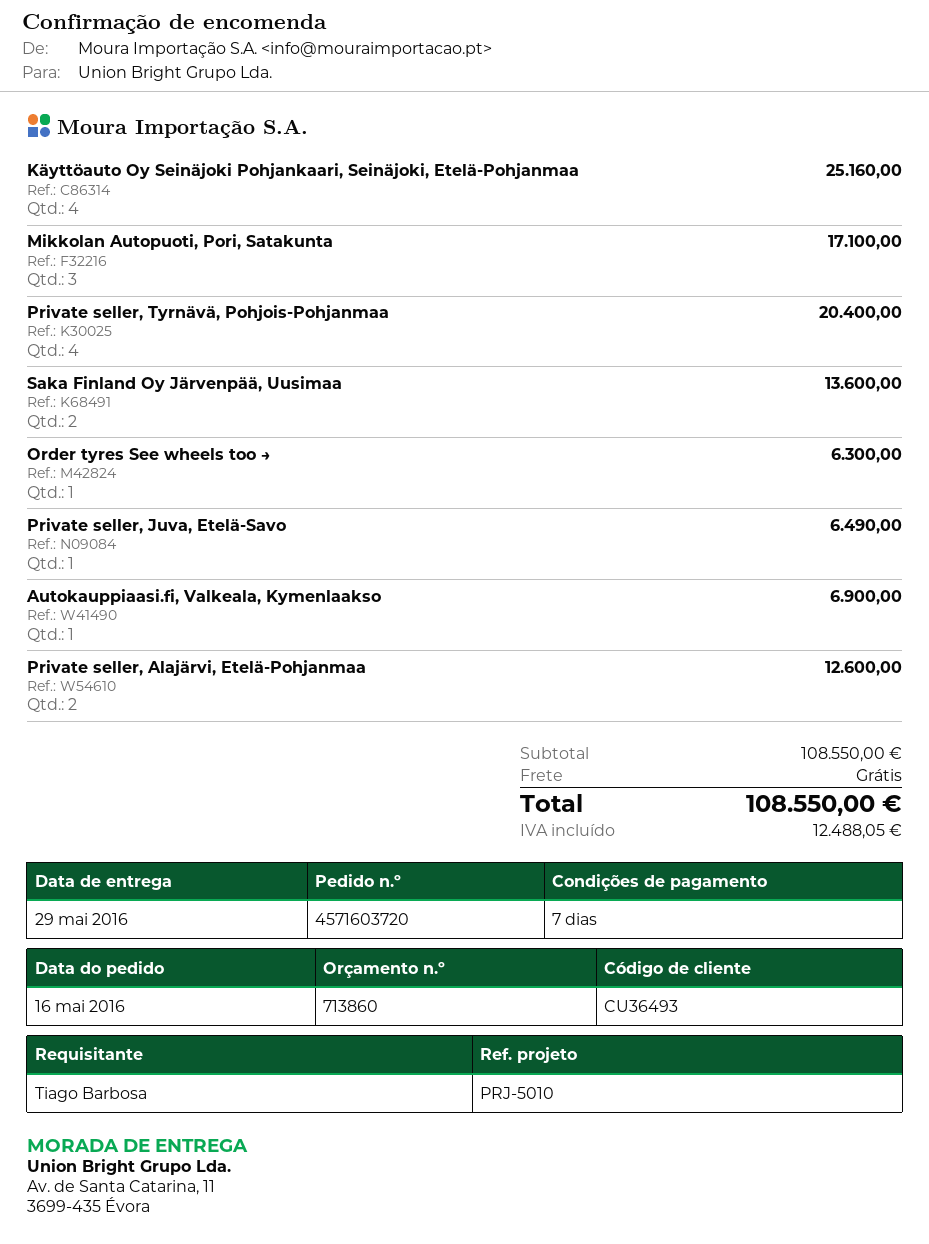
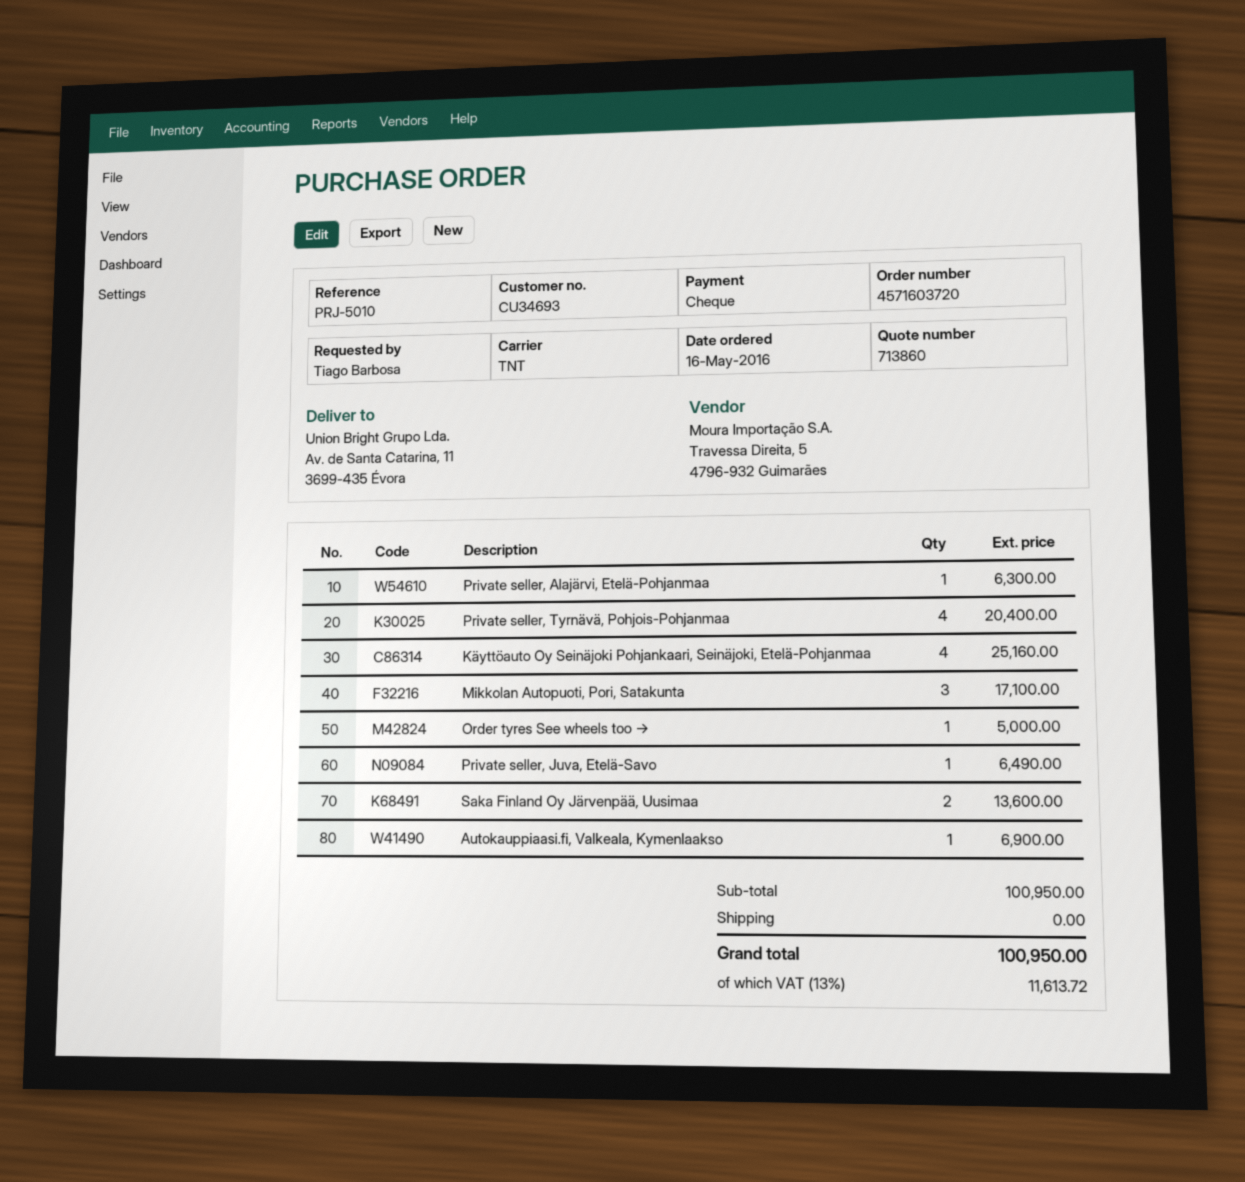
customer number: CU36493 -> CU34693
Order tyres See wheels too →: 1 for 6300.00 -> 1 for 5000.00
Private seller, Alajärvi, Etelä-Pohjanmaa: 2 for 12600.00 -> 1 for 6300.00
subtotal: 108550.00 -> 100950.00
tax: 12488.05 -> 11613.72
total: 108550.00 -> 100950.00

